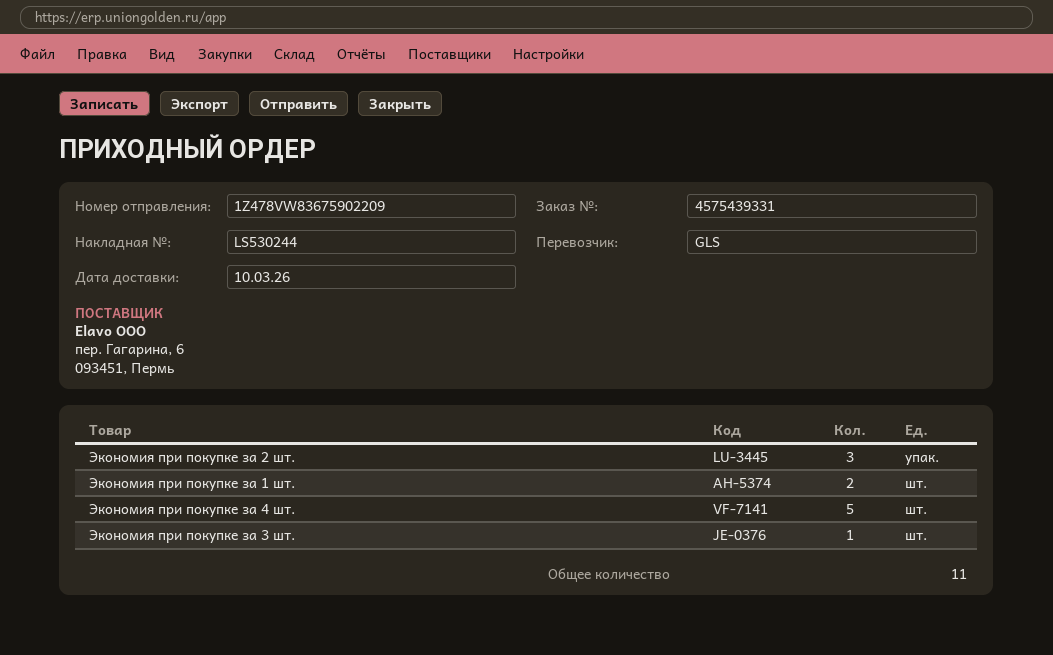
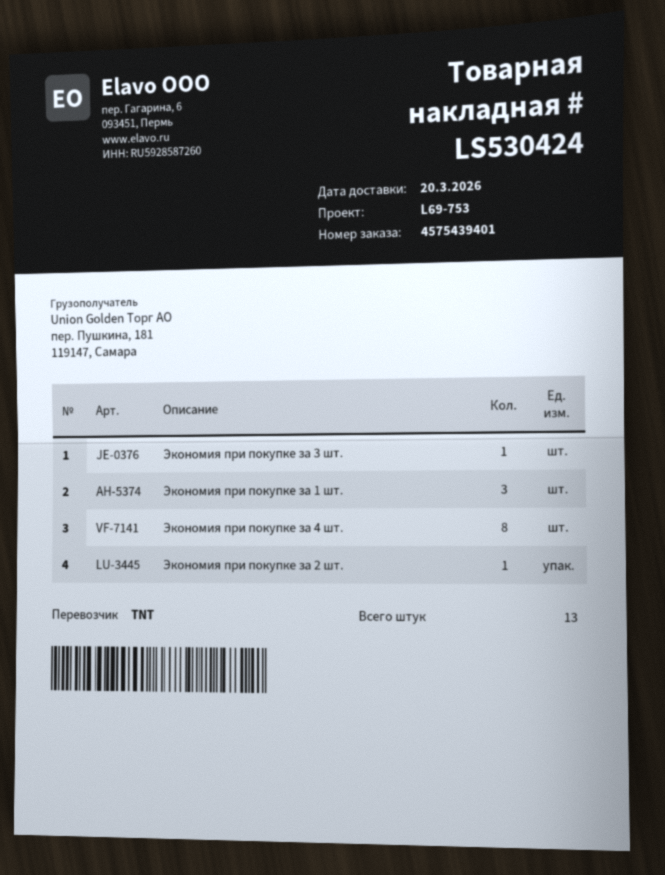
order number: 4575439331 -> 4575439401
delivery note number: LS530244 -> LS530424
delivery date: 2026-03-10 -> 2026-03-20
shipping method: GLS -> TNT
Экономия при покупке за 2 шт.: 3 -> 1
Экономия при покупке за 1 шт.: 2 -> 3
Экономия при покупке за 4 шт.: 5 -> 8
total quantity: 11 -> 13

